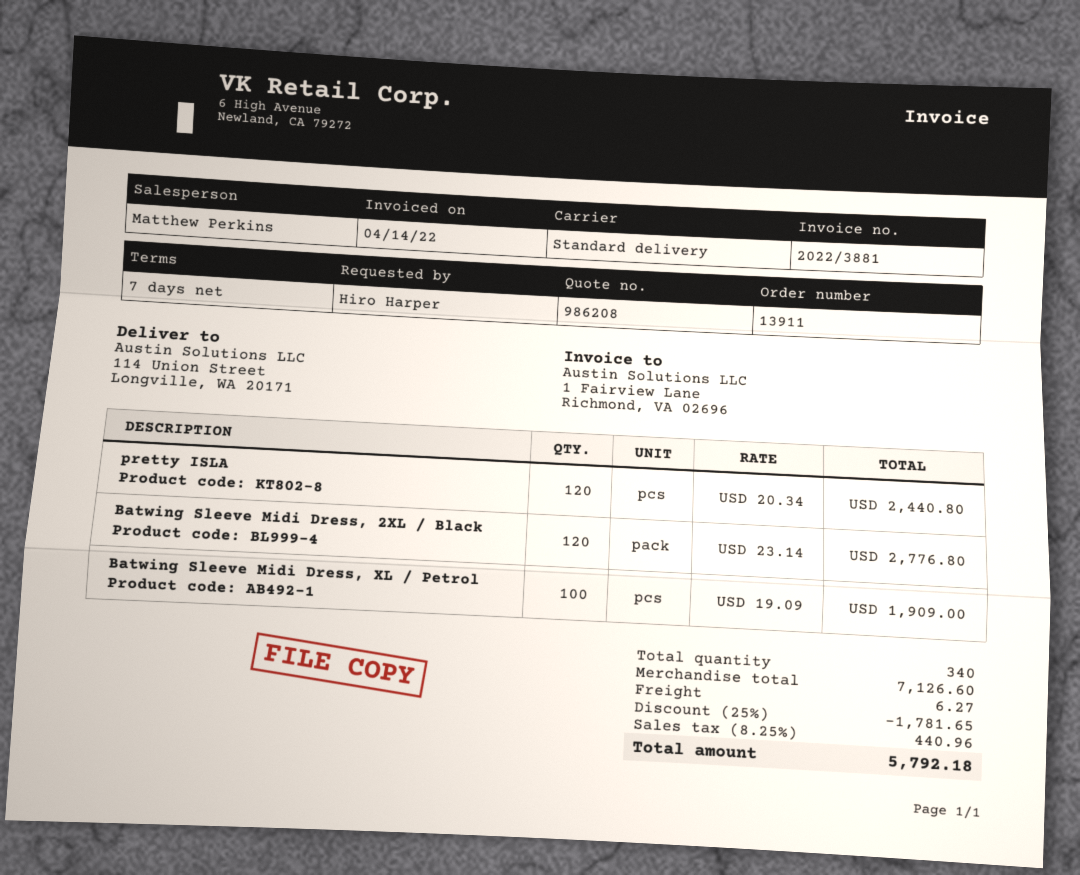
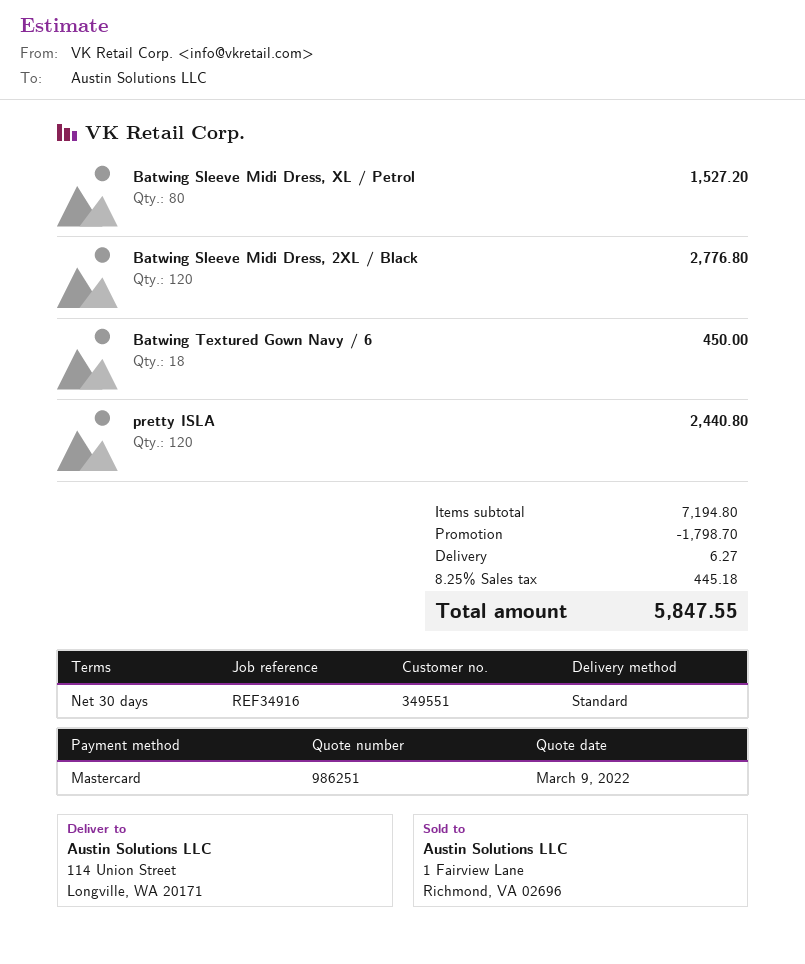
quote number: 986208 -> 986251
payment terms: 7 days -> 30 days
Batwing Sleeve Midi Dress, XL / Petrol: 100 for 1909.00 -> 80 for 1527.20
Batwing Textured Gown Navy / 6: none -> 18 for 450.00
subtotal: 7126.60 -> 7194.80
discount: 1781.65 -> 1798.70
tax: 8.25% = 440.96 -> 8.25% = 445.18
total: 5792.18 -> 5847.55

